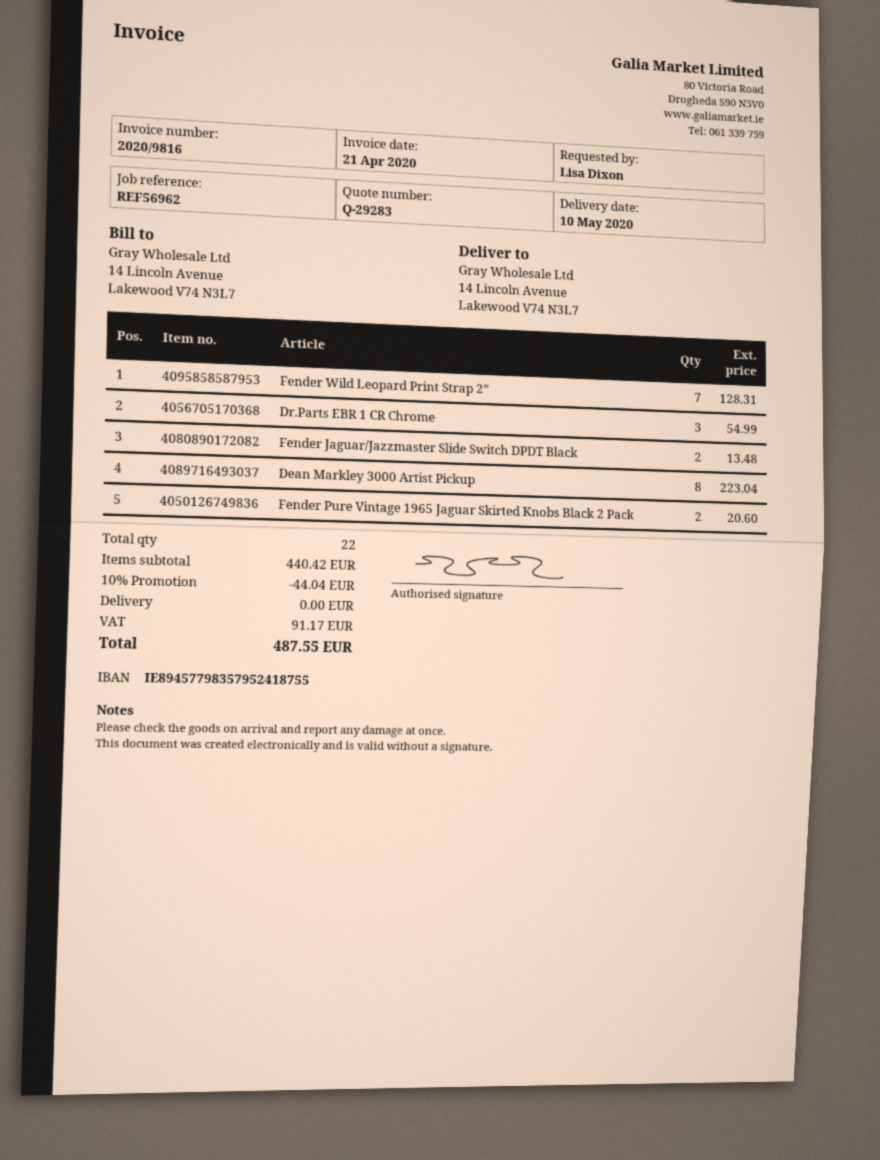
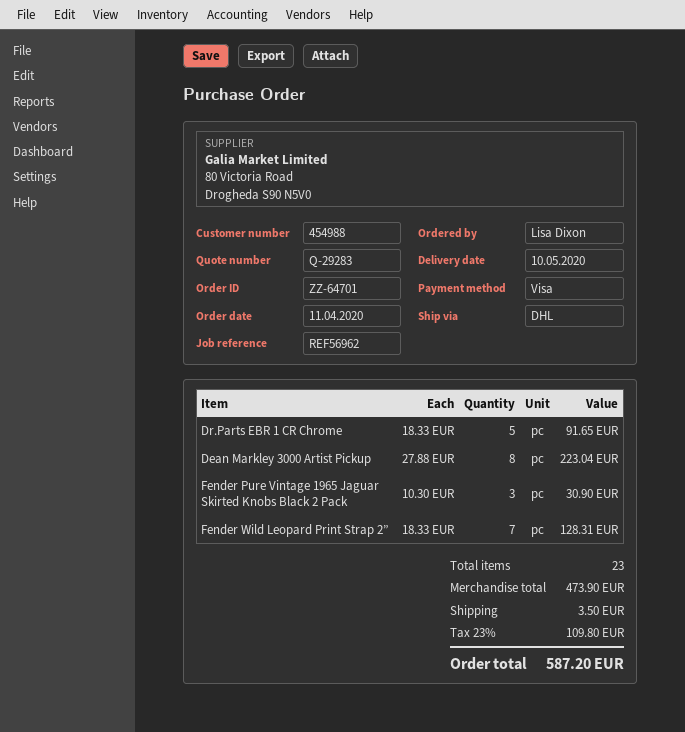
Dr.Parts EBR 1 CR Chrome: 3 for 54.99 -> 5 for 91.65
Fender Jaguar/Jazzmaster Slide Switch DPDT Black: 2 for 13.48 -> none
Fender Pure Vintage 1965 Jaguar Skirted Knobs Black 2 Pack: 2 for 20.60 -> 3 for 30.90
total quantity: 22 -> 23
subtotal: 440.42 -> 473.90
discount: 10% = 44.04 -> none
shipping: 0.00 -> 3.50
tax: 91.17 -> 109.80
total: 487.55 -> 587.20

